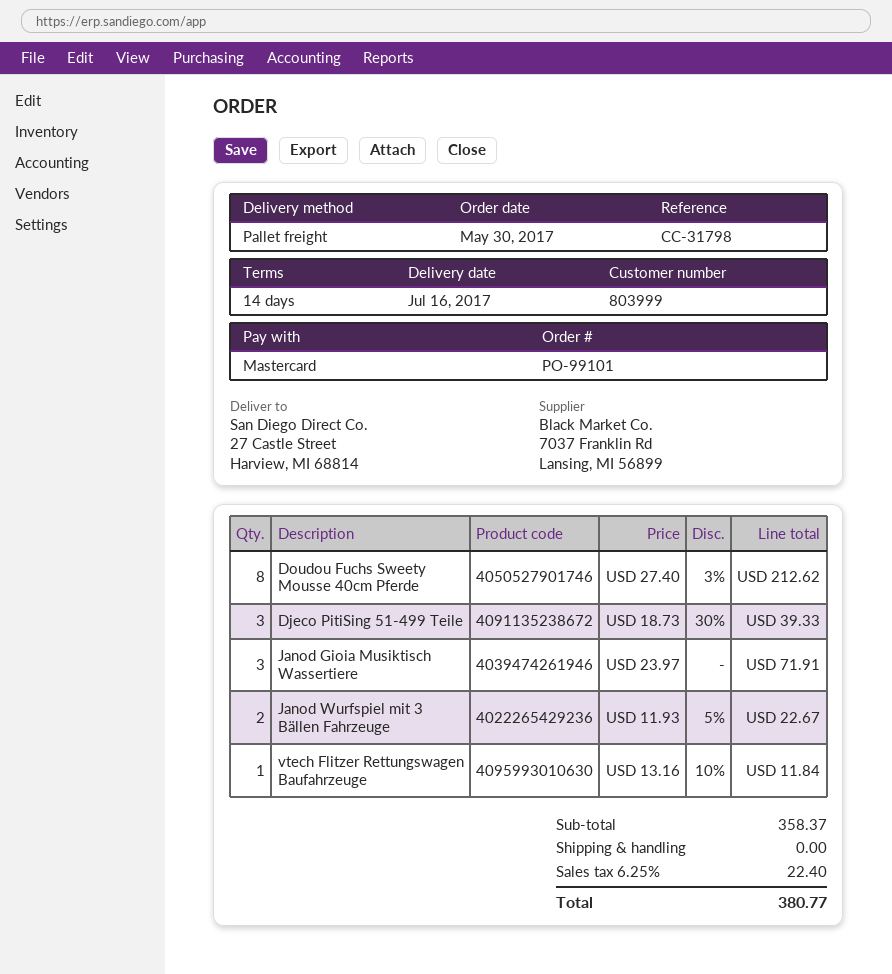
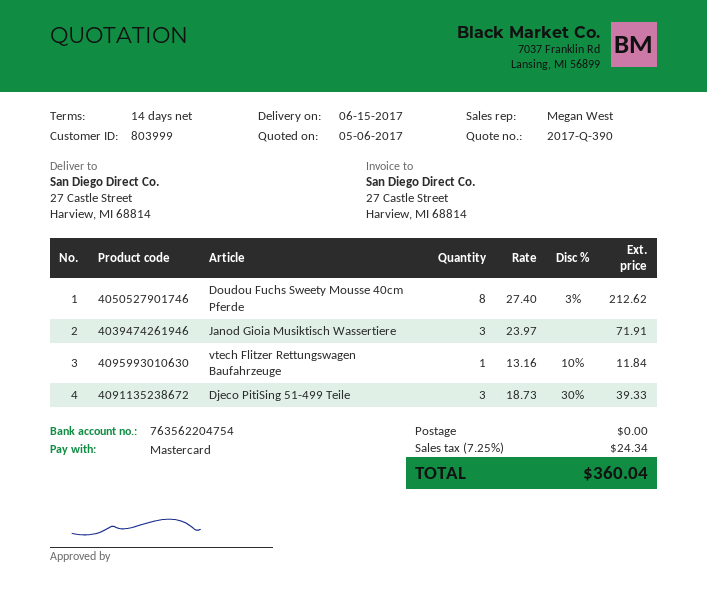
delivery date: 2017-07-16 -> 2017-06-15
Janod Wurfspiel mit 3 Bällen Fahrzeuge: 2 x 11.93 - 5% = 22.67 -> none
tax: 6.25% = 22.40 -> 7.25% = 24.34
total: 380.77 -> 360.04

